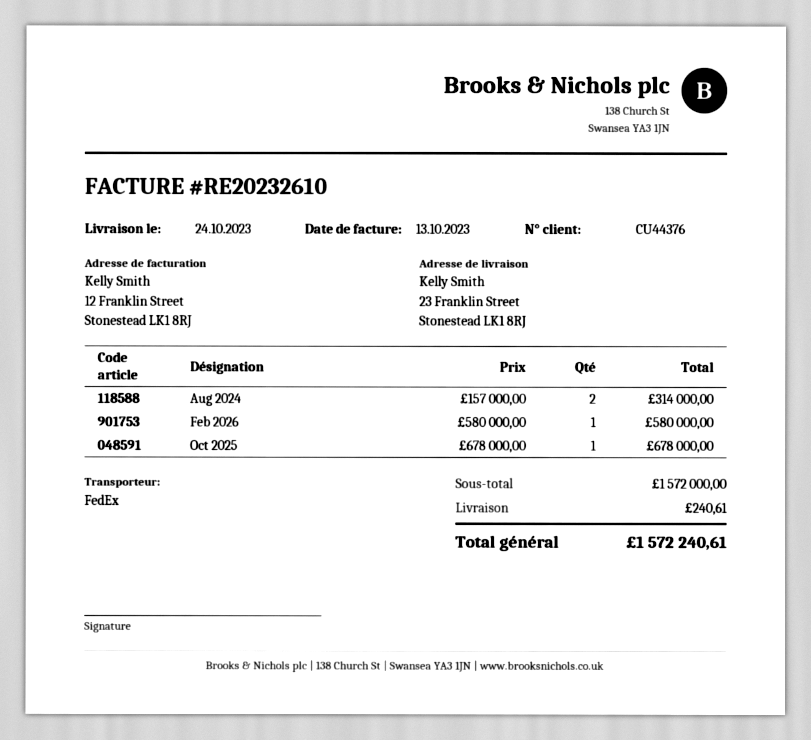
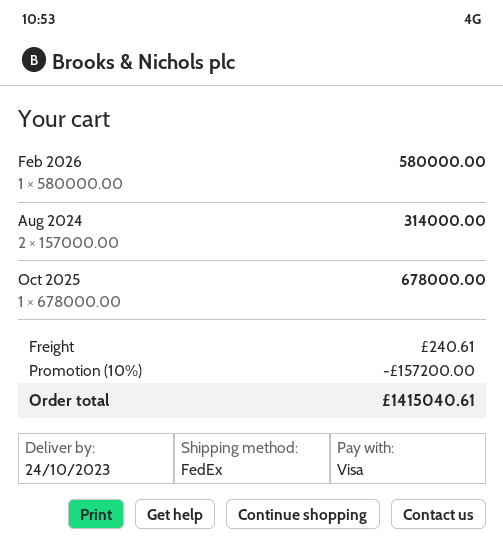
discount: none -> 10% = 157200.00
total: 1572240.61 -> 1415040.61

